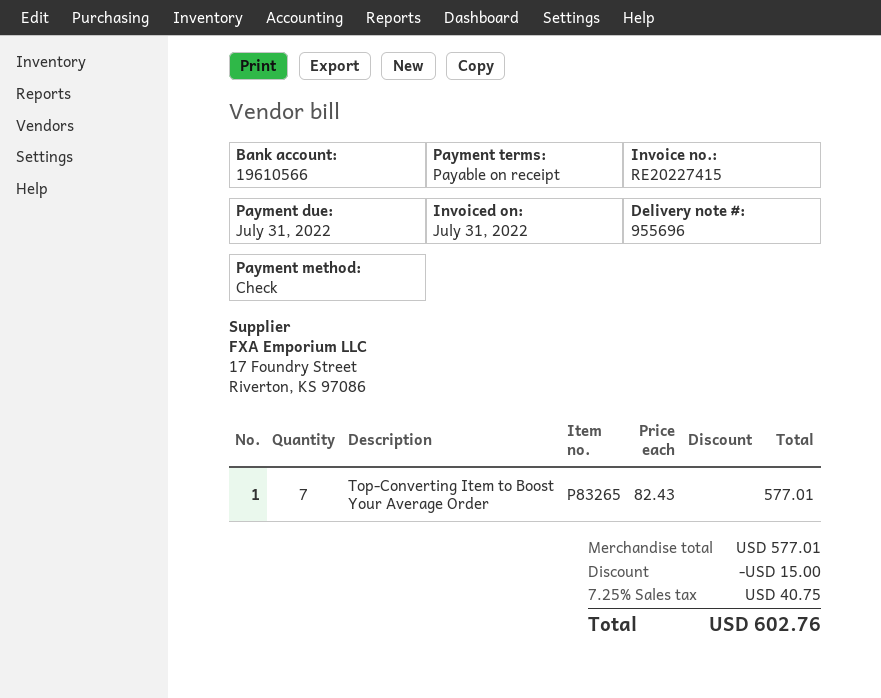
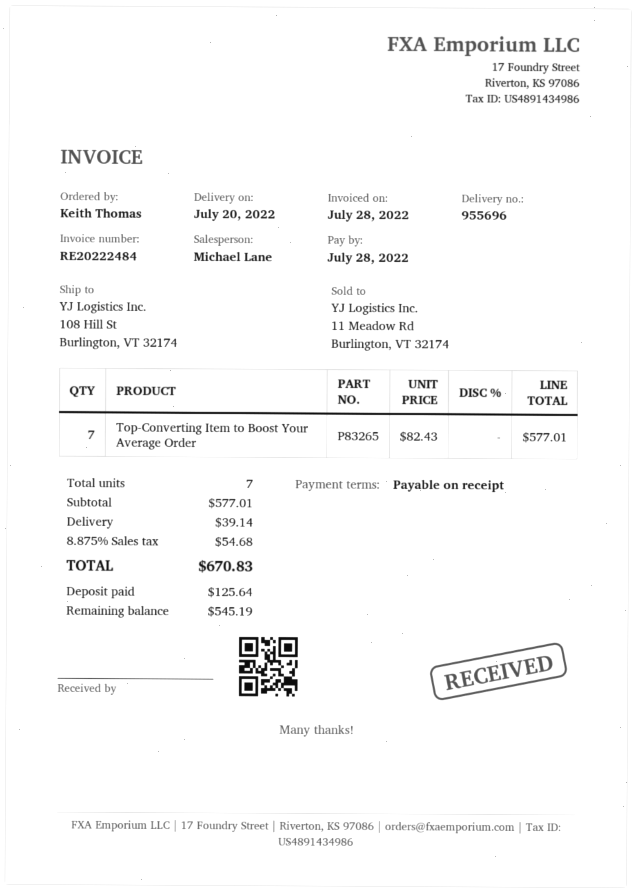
invoice number: RE20227415 -> RE20222484
invoice date: 2022-07-31 -> 2022-07-28
due date: 2022-07-31 -> 2022-07-28
discount: 15.00 -> none
shipping: none -> 39.14
tax: 7.25% = 40.75 -> 8.875% = 54.68
total: 602.76 -> 670.83

